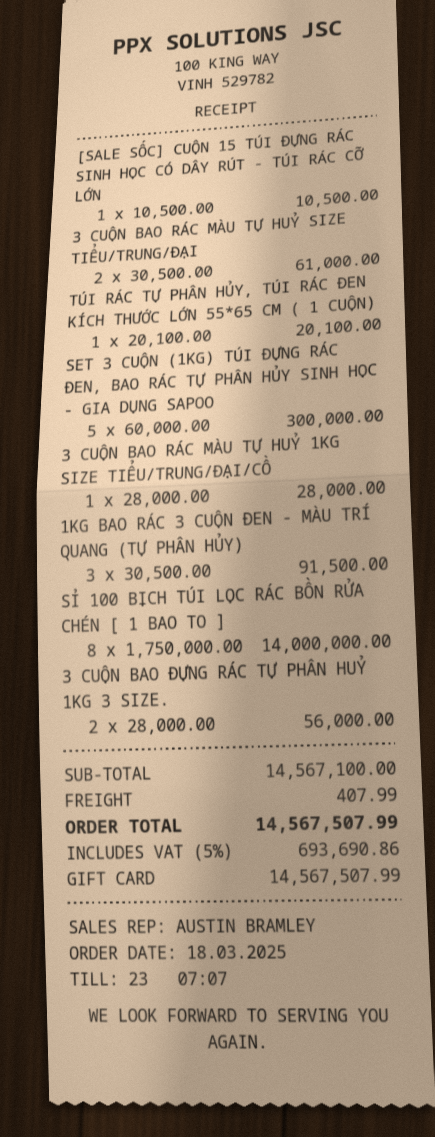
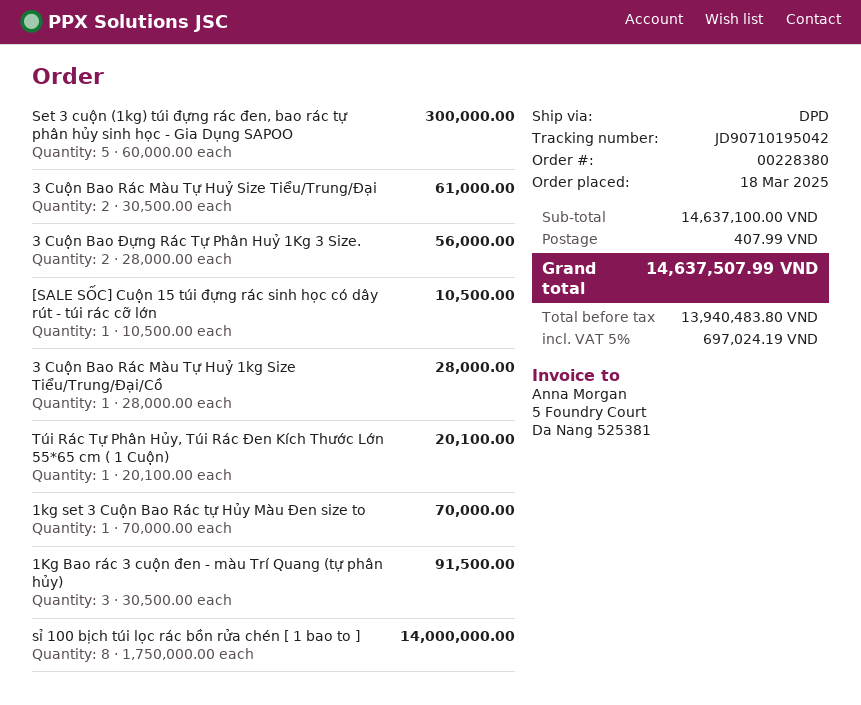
1kg set 3 Cuộn Bao Rác tự Hủy Màu Đen size to: none -> 1 x 70000.00 = 70000.00
subtotal: 14567100.00 -> 14637100.00
tax: 5% = 693690.86 -> 5% = 697024.19
total: 14567507.99 -> 14637507.99

